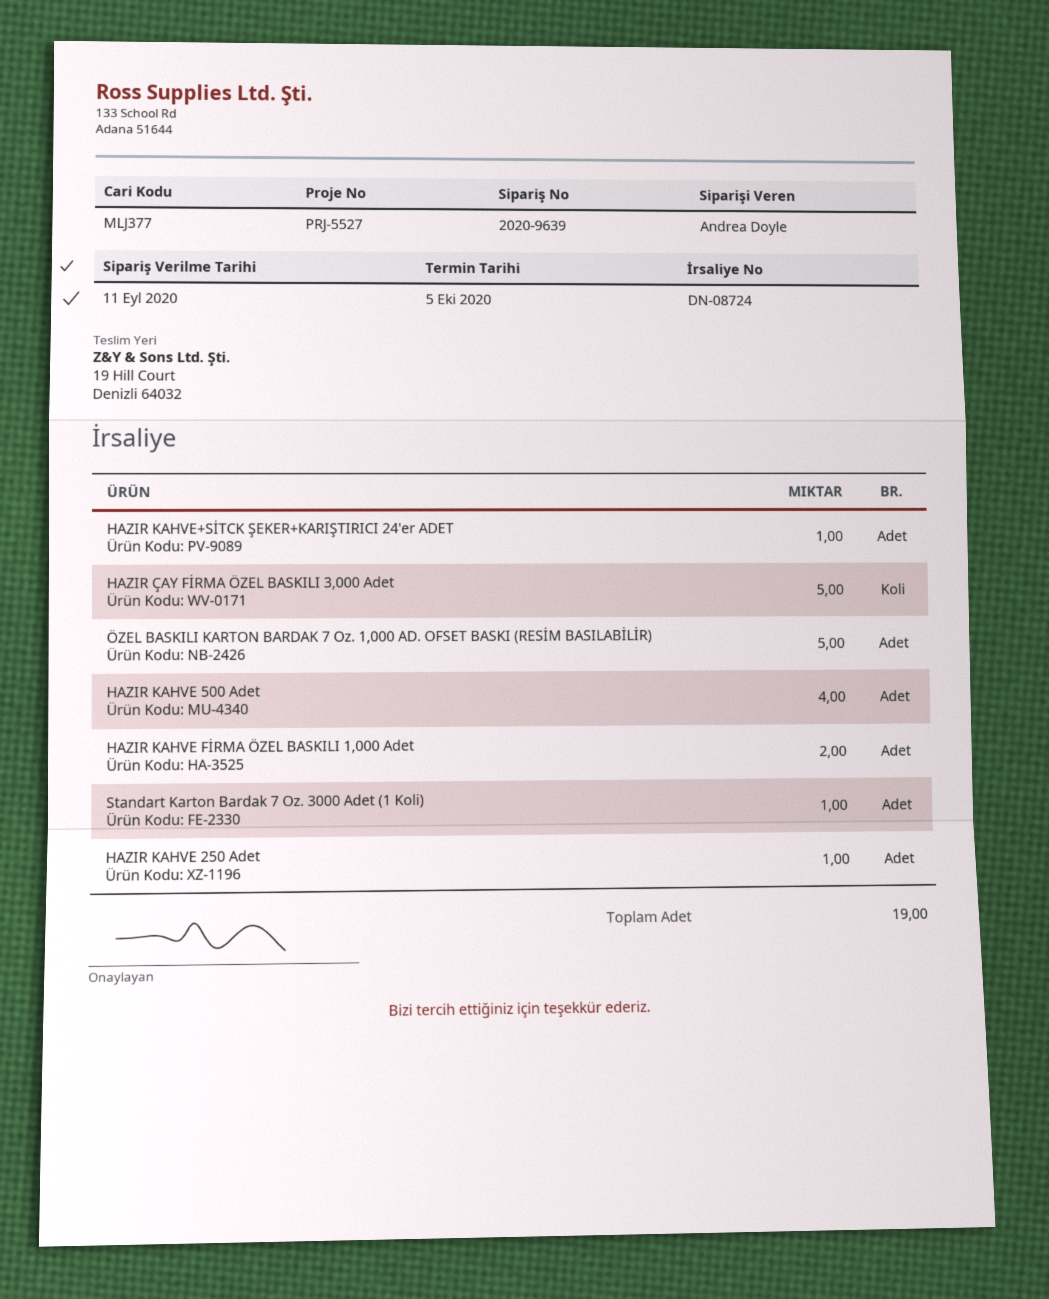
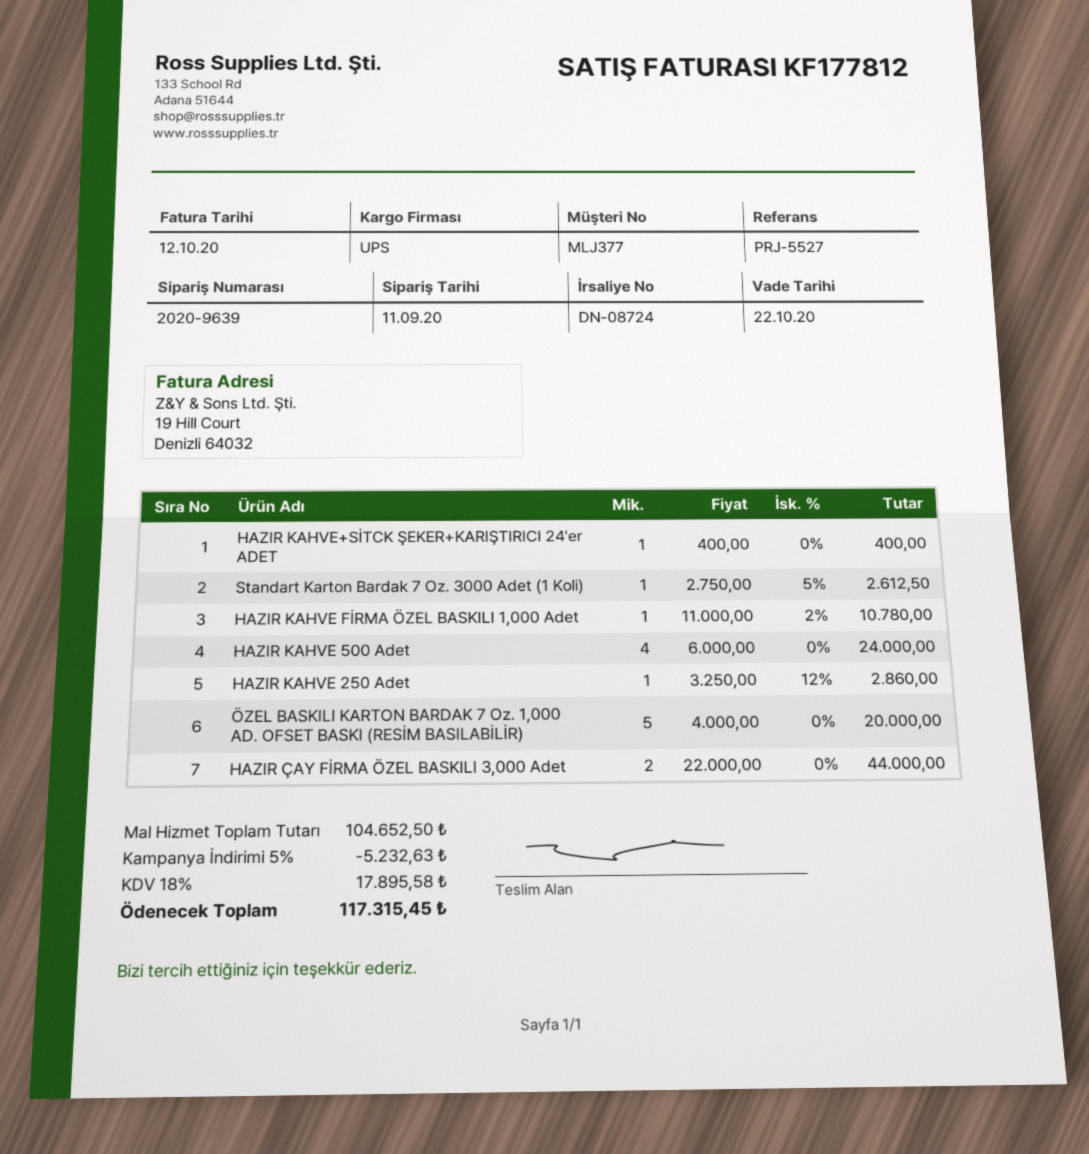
HAZIR ÇAY FİRMA ÖZEL BASKILI 3,000 Adet: 5 -> 2
HAZIR KAHVE FİRMA ÖZEL BASKILI 1,000 Adet: 2 -> 1

